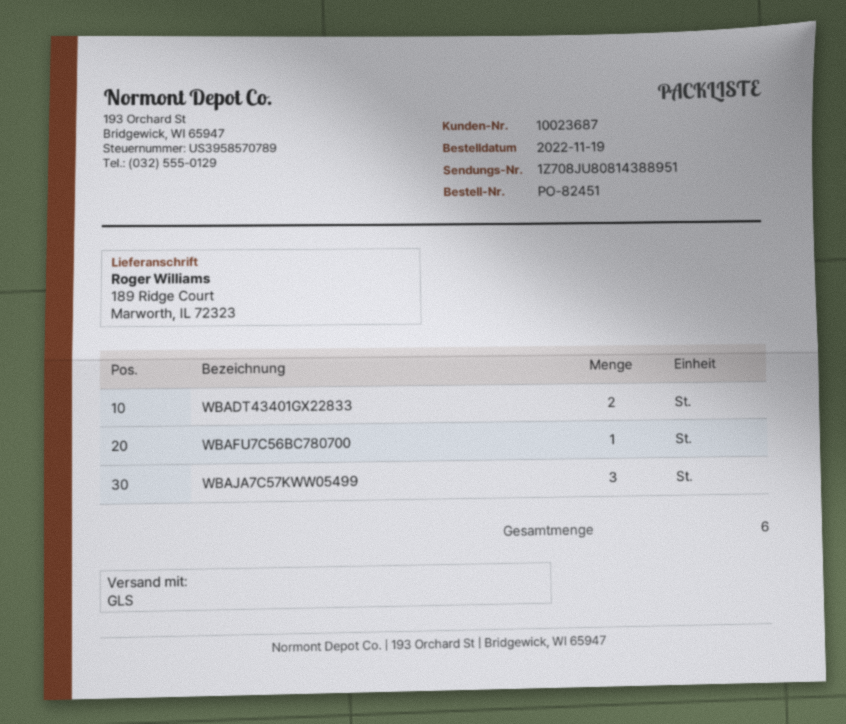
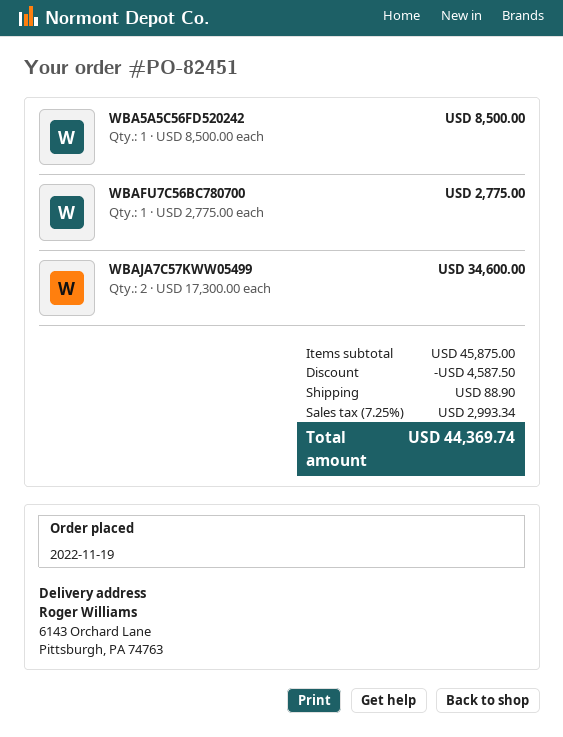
ship to: 189 Ridge Court, Marworth, IL 72323 -> 6143 Orchard Lane, Pittsburgh, PA 74763
WBADT43401GX22833: 2 -> none
WBAJA7C57KWW05499: 3 -> 2
WBA5A5C56FD520242: none -> 1

